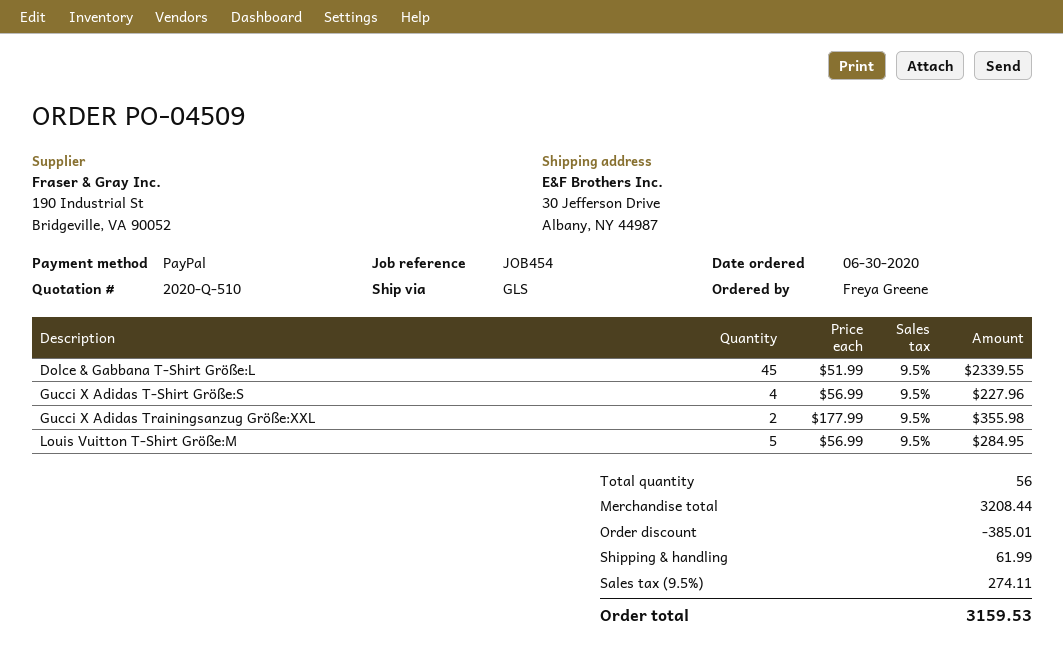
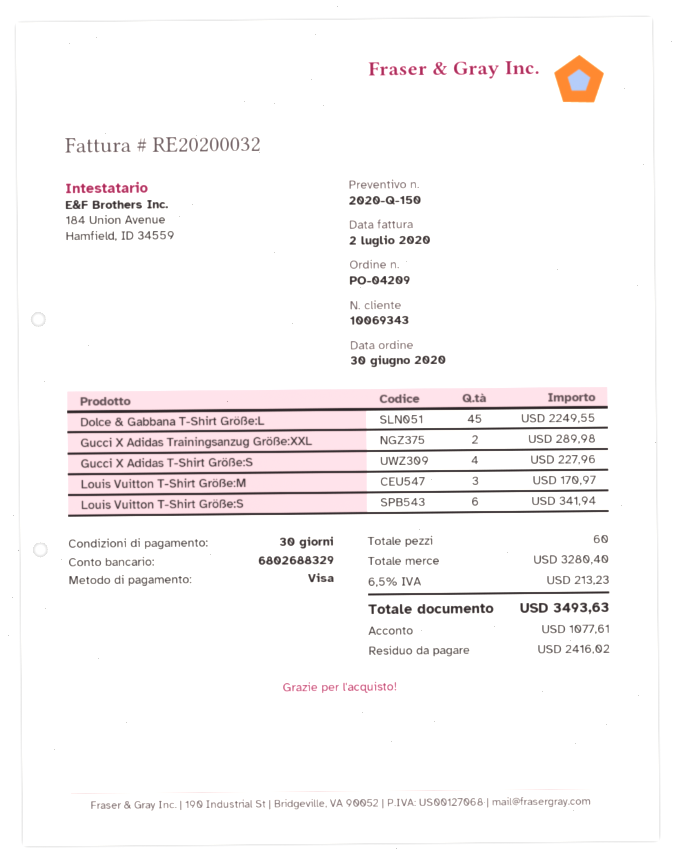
quote number: 2020-Q-510 -> 2020-Q-150
order number: PO-04509 -> PO-04209
payment method: PayPal -> Visa
Dolce & Gabbana T-Shirt Größe:L: 45 for 2339.55 -> 45 for 2249.55
Gucci X Adidas Trainingsanzug Größe:XXL: 2 for 355.98 -> 2 for 289.98
Louis Vuitton T-Shirt Größe:M: 5 for 284.95 -> 3 for 170.97
Louis Vuitton T-Shirt Größe:S: none -> 6 for 341.94
total quantity: 56 -> 60
subtotal: 3208.44 -> 3280.40
discount: 385.01 -> none
shipping: 61.99 -> none
tax: 9.5% = 274.11 -> 6.5% = 213.23
total: 3159.53 -> 3493.63

